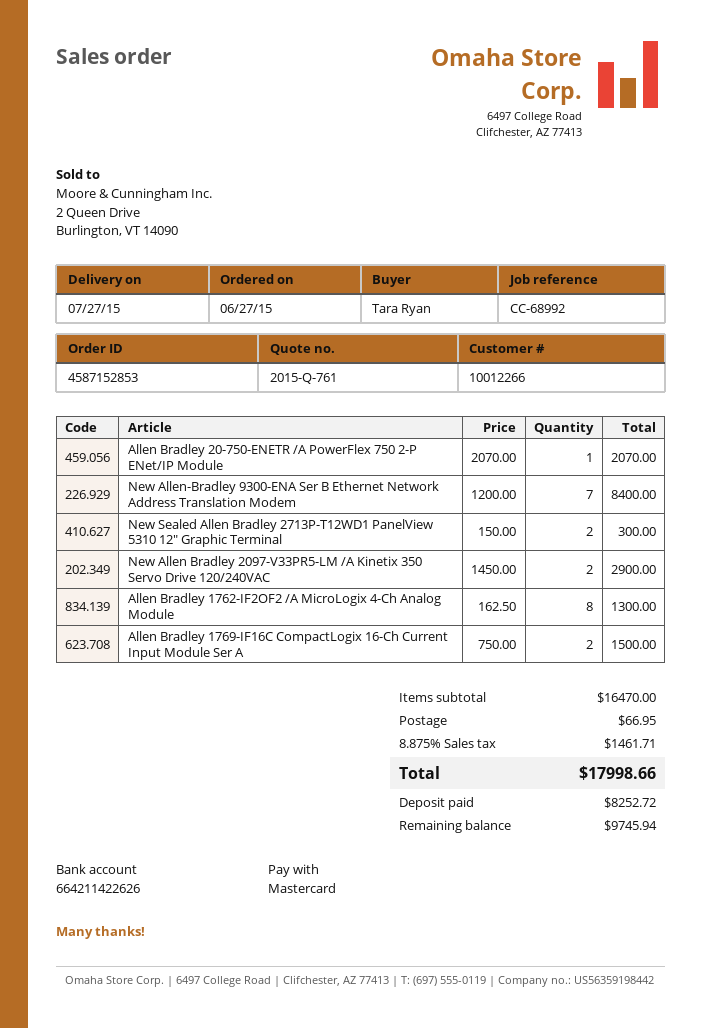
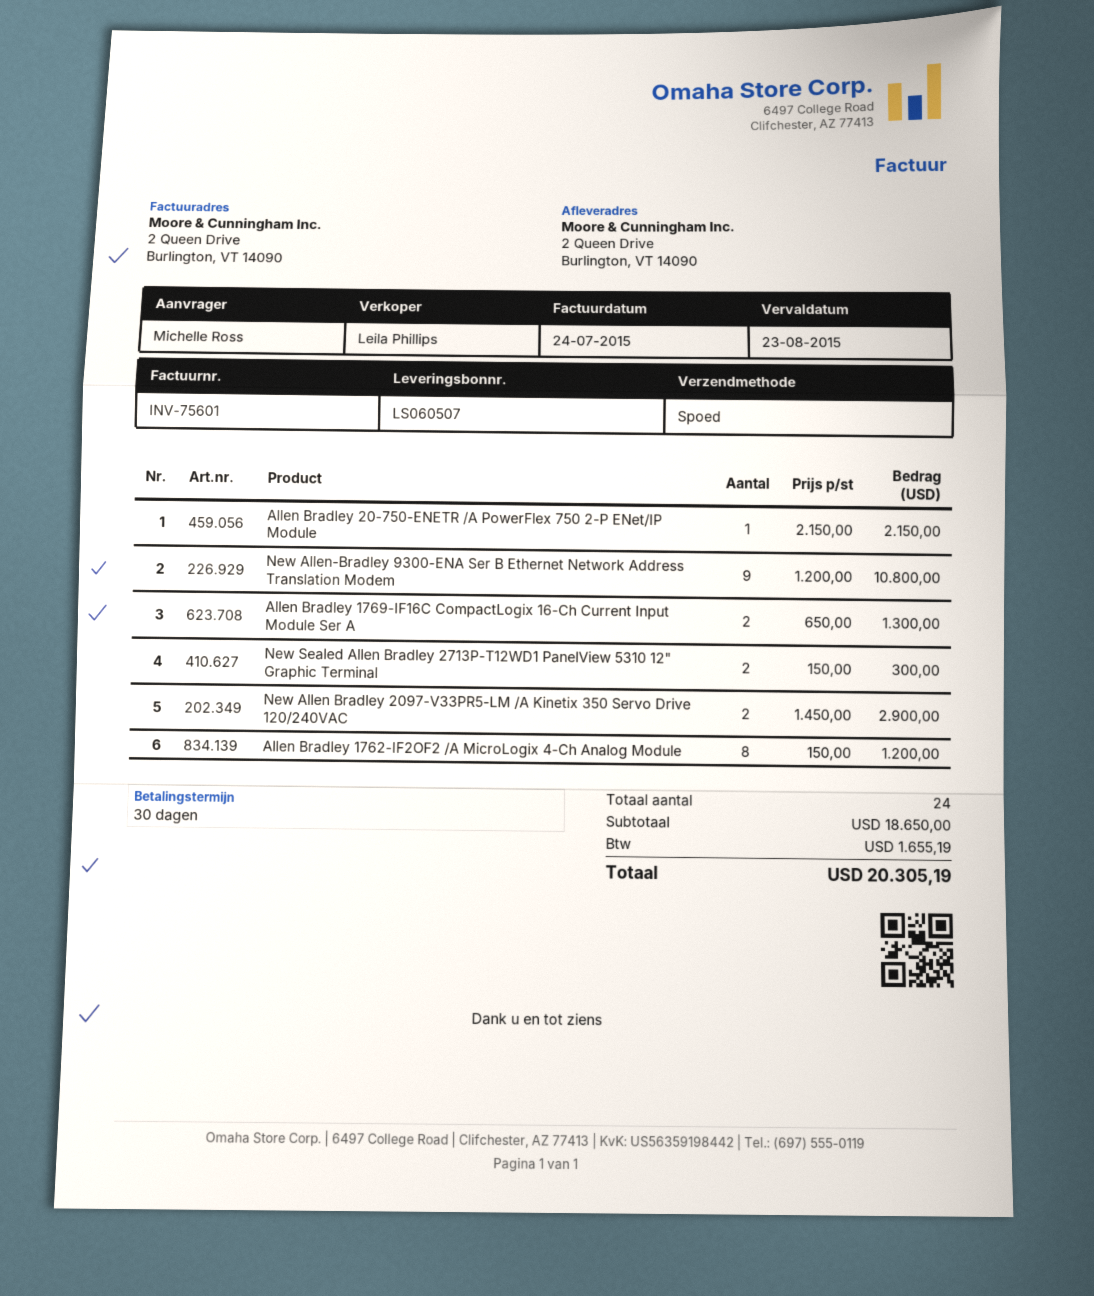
ordered by: Tara Ryan -> Michelle Ross
Allen Bradley 20-750-ENETR /A PowerFlex 750 2-P ENet/IP Module: 1 x 2070.00 = 2070.00 -> 1 x 2150.00 = 2150.00
New Allen-Bradley 9300-ENA Ser B Ethernet Network Address Translation Modem: 7 x 1200.00 = 8400.00 -> 9 x 1200.00 = 10800.00
Allen Bradley 1762-IF2OF2 /A MicroLogix 4-Ch Analog Module: 8 x 162.50 = 1300.00 -> 8 x 150.00 = 1200.00
Allen Bradley 1769-IF16C CompactLogix 16-Ch Current Input Module Ser A: 2 x 750.00 = 1500.00 -> 2 x 650.00 = 1300.00
subtotal: 16470.00 -> 18650.00
shipping: 66.95 -> none
tax: 1461.71 -> 1655.19
total: 17998.66 -> 20305.19

